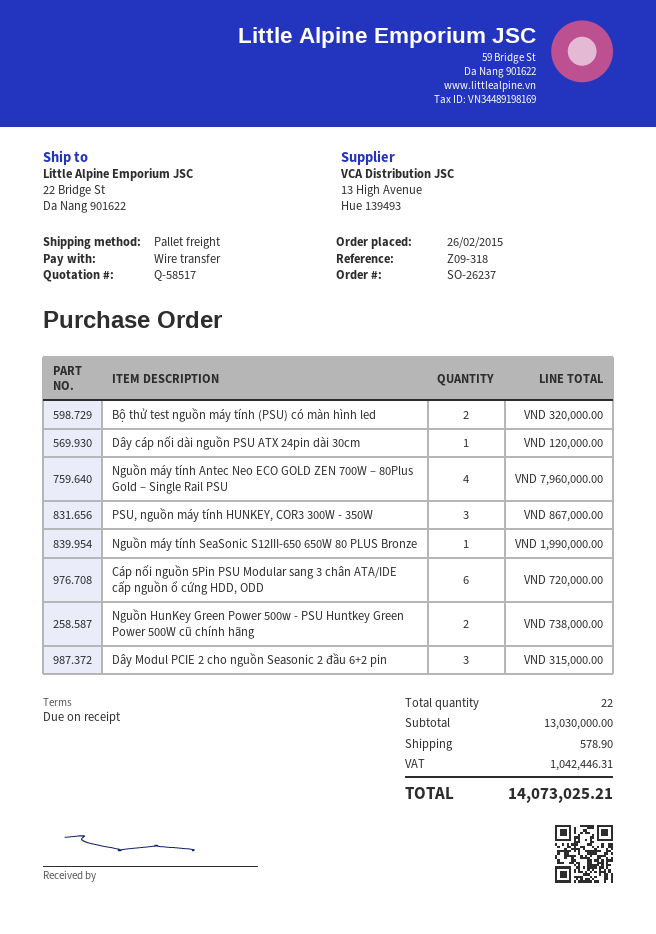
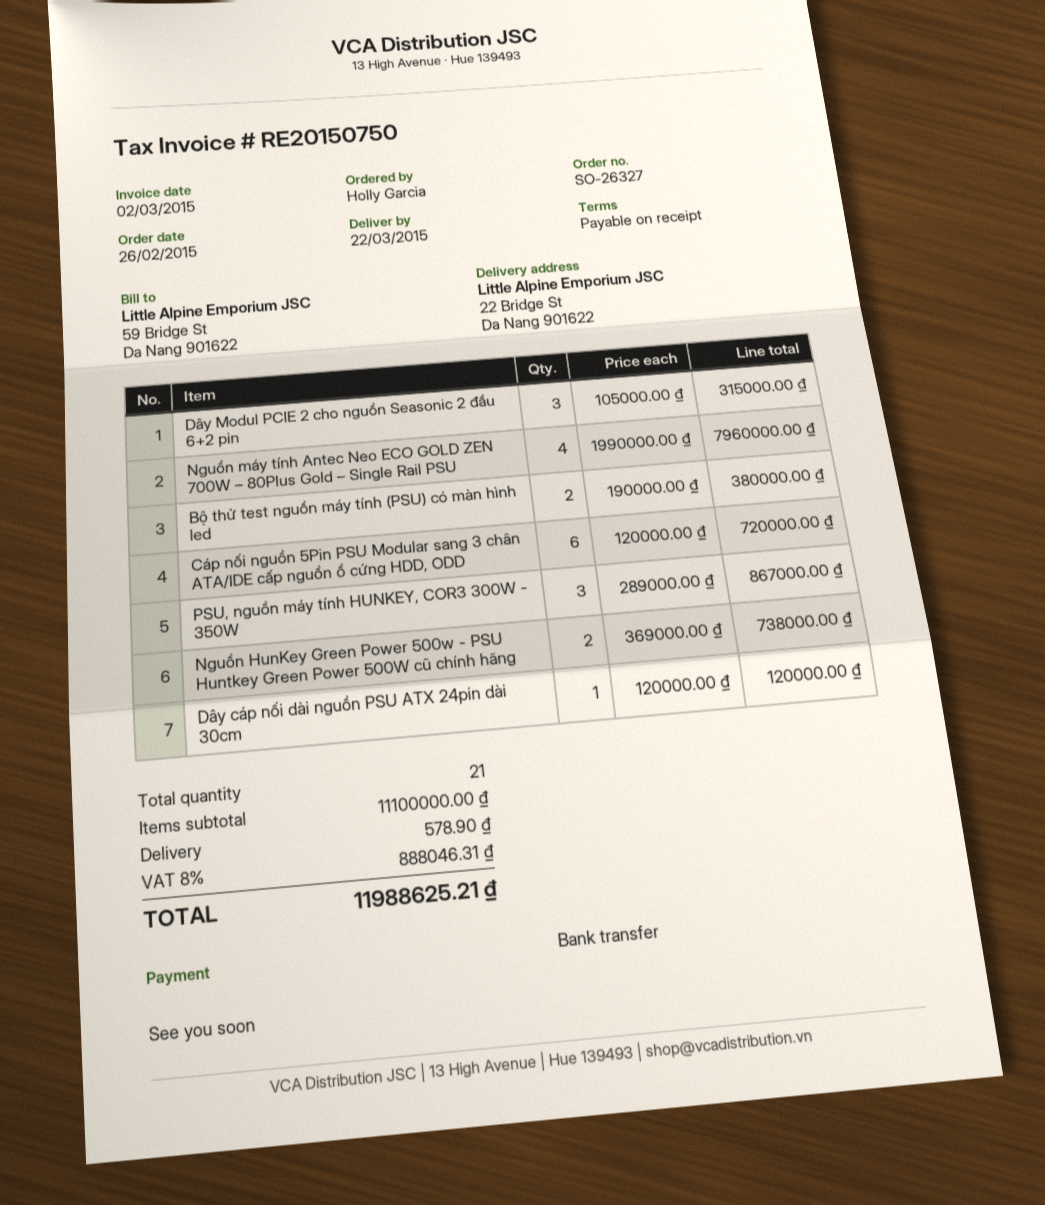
order number: SO-26237 -> SO-26327
Bộ thử test nguồn máy tính (PSU) có màn hình led: 2 for 320000.00 -> 2 for 380000.00
Nguồn máy tính SeaSonic S12III-650 650W 80 PLUS Bronze: 1 for 1990000.00 -> none
total quantity: 22 -> 21
subtotal: 13030000.00 -> 11100000.00
tax: 1042446.31 -> 888046.31
total: 14073025.21 -> 11988625.21

